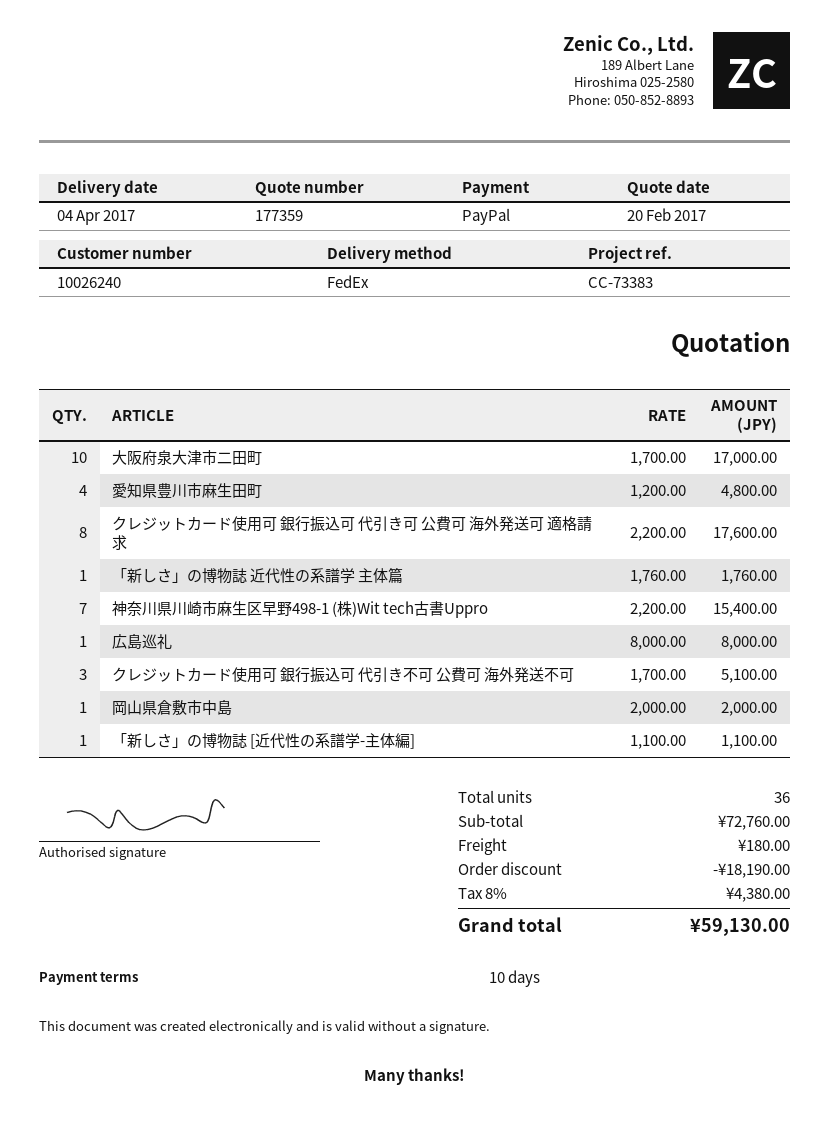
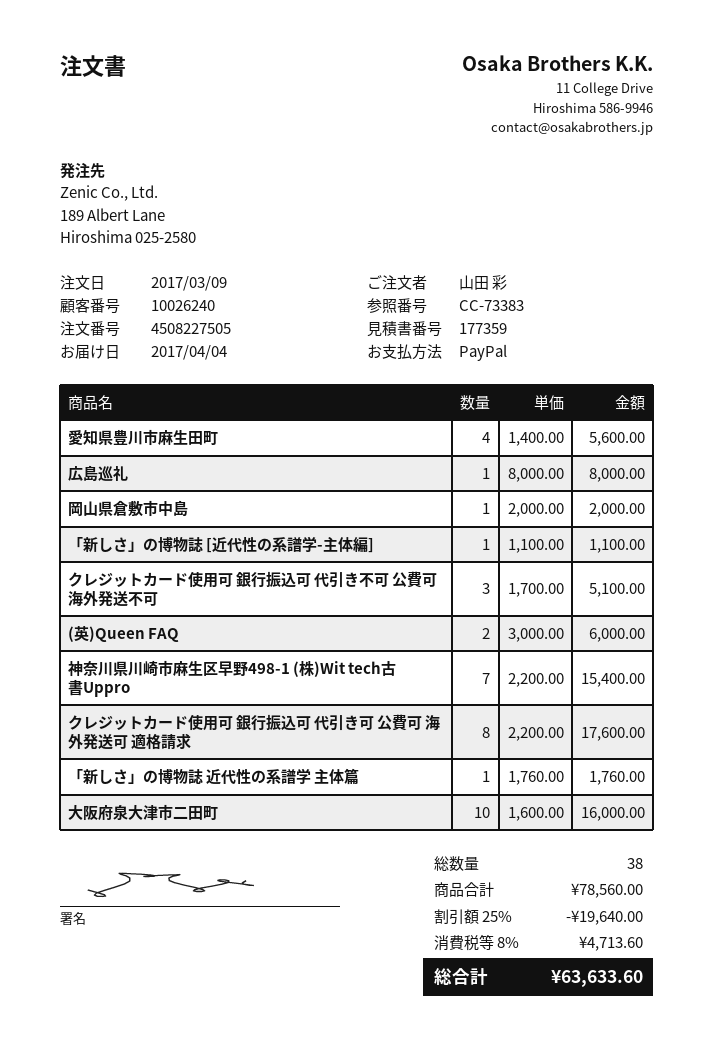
大阪府泉大津市二田町: 10 x 1700.00 = 17000.00 -> 10 x 1600.00 = 16000.00
愛知県豊川市麻生田町: 4 x 1200.00 = 4800.00 -> 4 x 1400.00 = 5600.00
(英)Queen FAQ: none -> 2 x 3000.00 = 6000.00
total quantity: 36 -> 38
subtotal: 72760.00 -> 78560.00
discount: 18190.00 -> 19640.00
shipping: 180.00 -> none
tax: 8% = 4380.00 -> 8% = 4713.60
total: 59130.00 -> 63633.60

